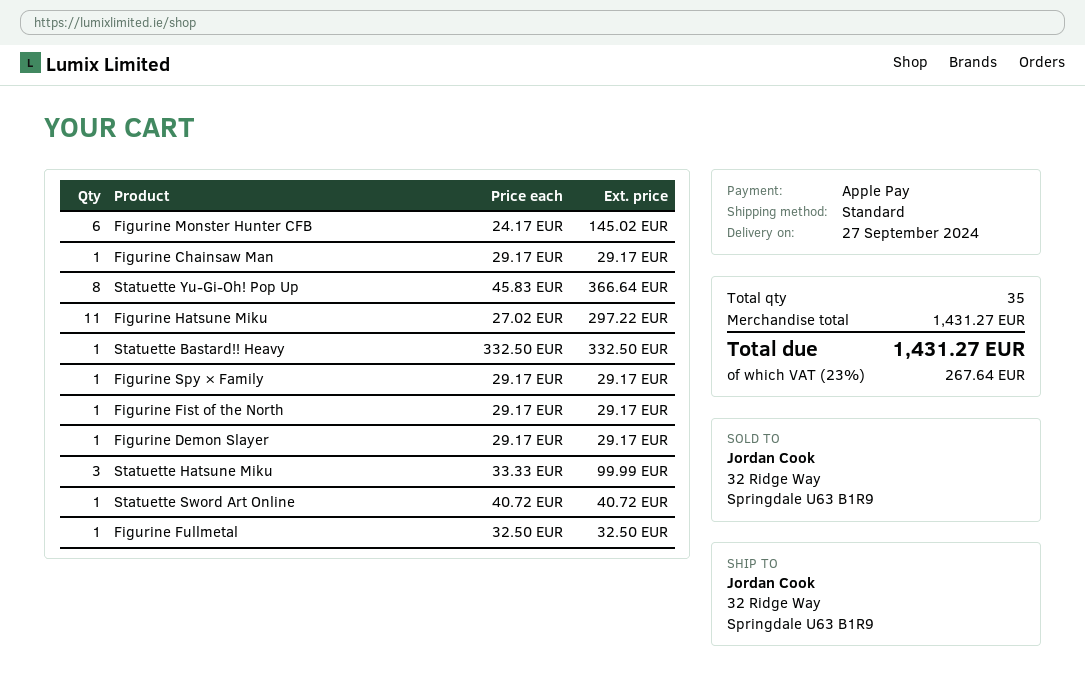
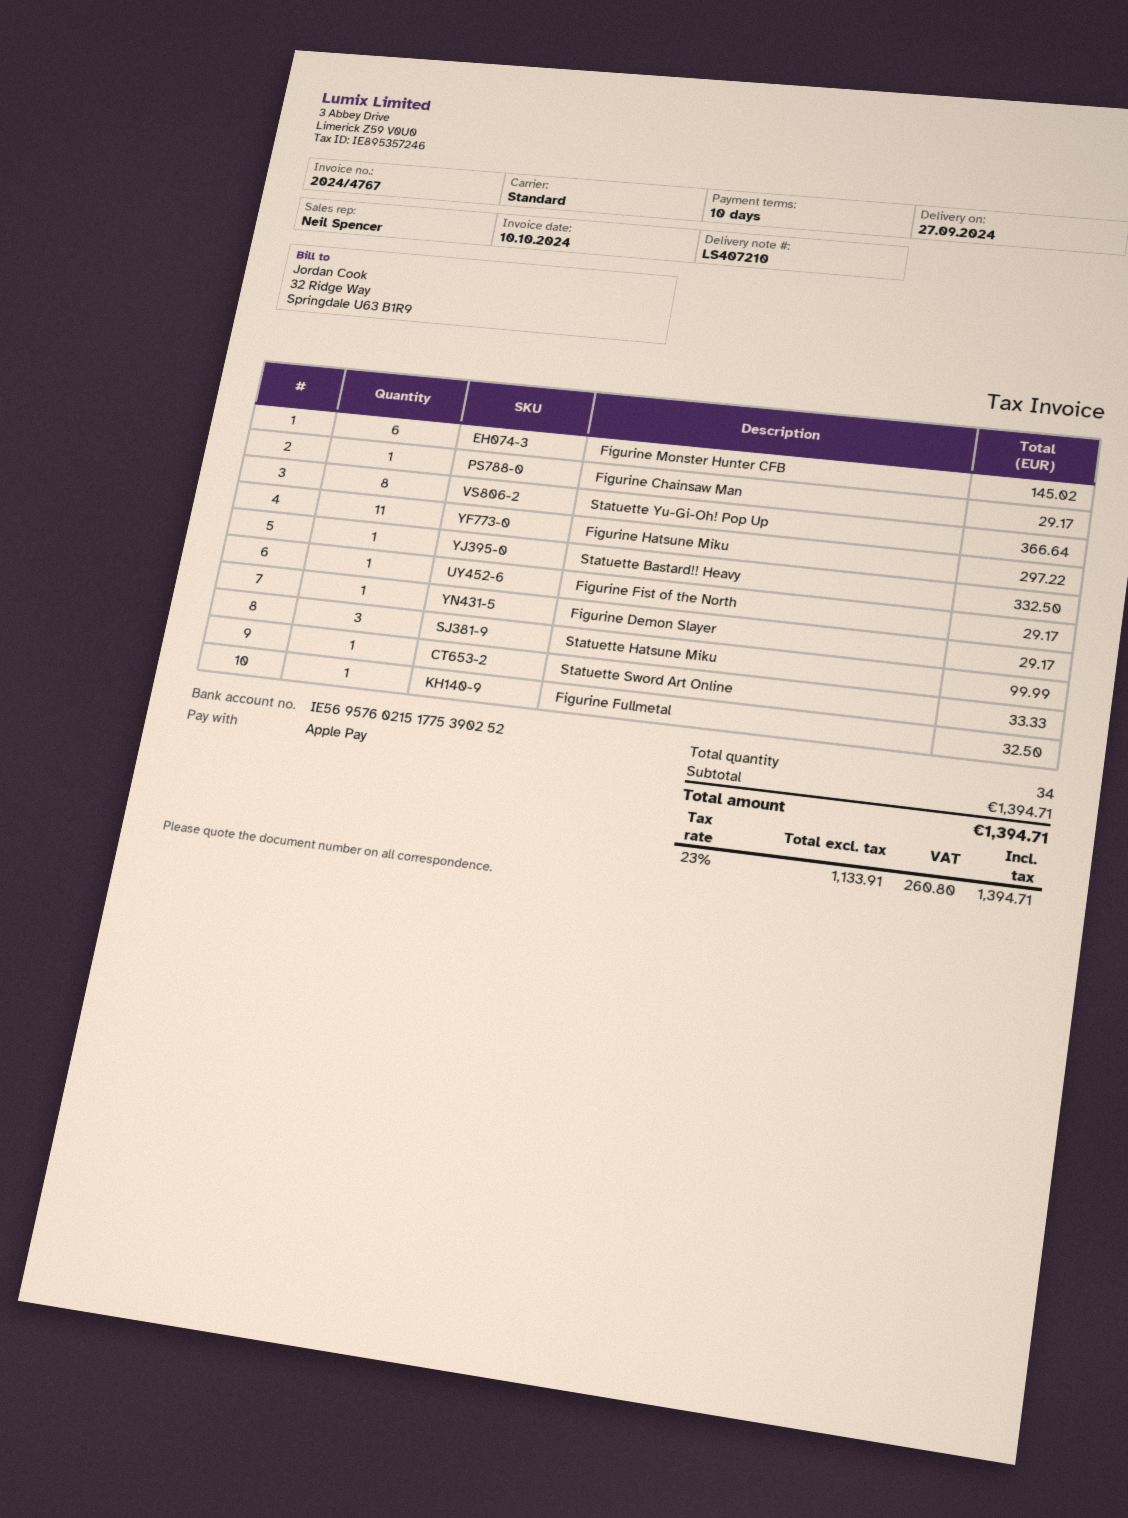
Figurine Spy × Family: 1 for 29.17 -> none
Statuette Sword Art Online: 1 for 40.72 -> 1 for 33.33
total quantity: 35 -> 34
subtotal: 1431.27 -> 1394.71
tax: 23% = 267.64 -> 23% = 260.80
total: 1431.27 -> 1394.71

